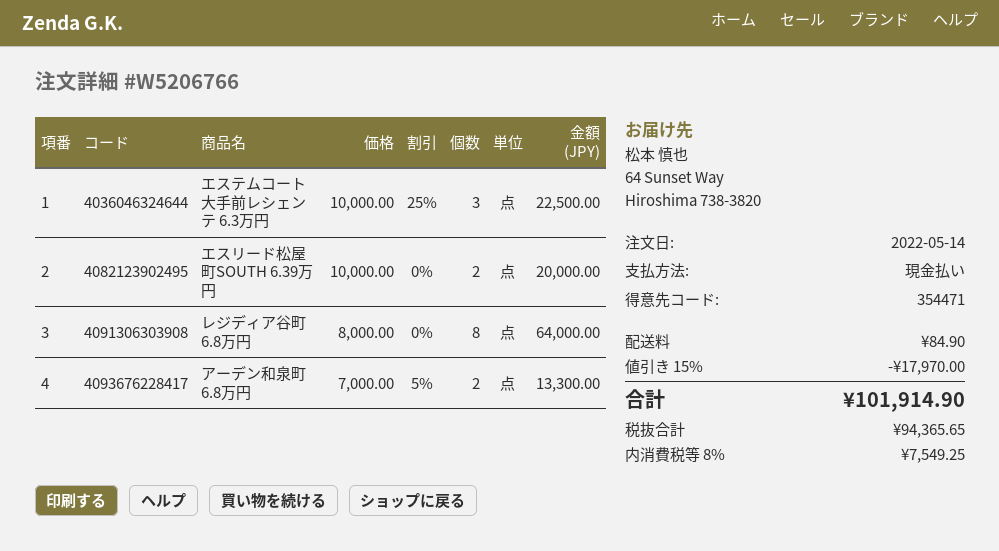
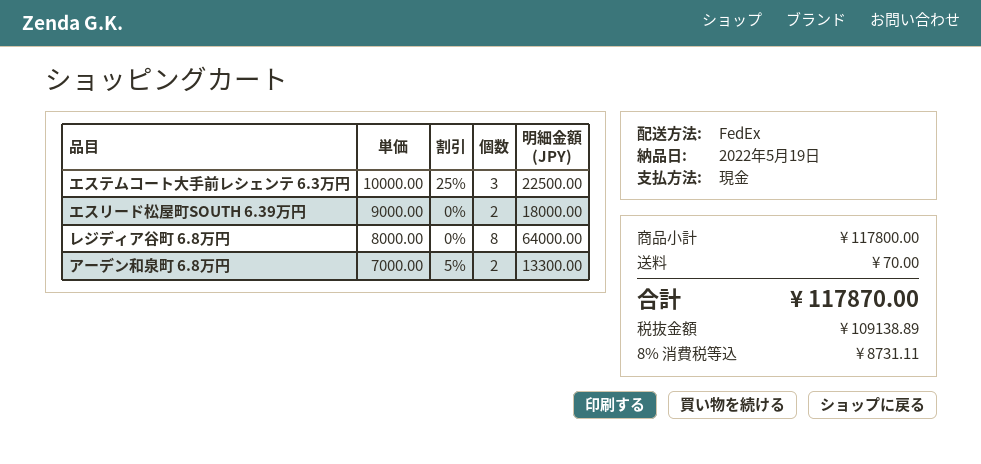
エスリード松屋町SOUTH 6.39万円: 2 x 10000.00 = 20000.00 -> 2 x 9000.00 = 18000.00
discount: 15% = 17970.00 -> none
shipping: 84.90 -> 70.00
net: 94365.65 -> 109138.89
tax: 8% = 7549.25 -> 8% = 8731.11
total: 101914.90 -> 117870.00

